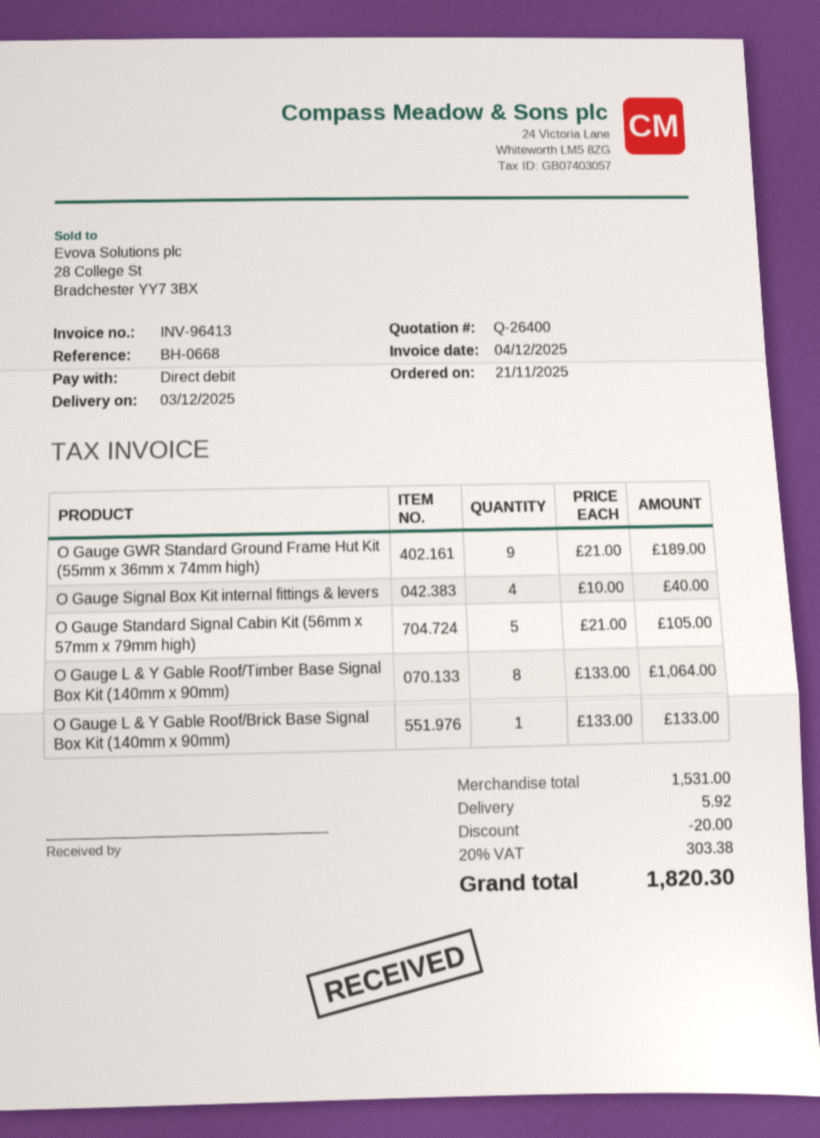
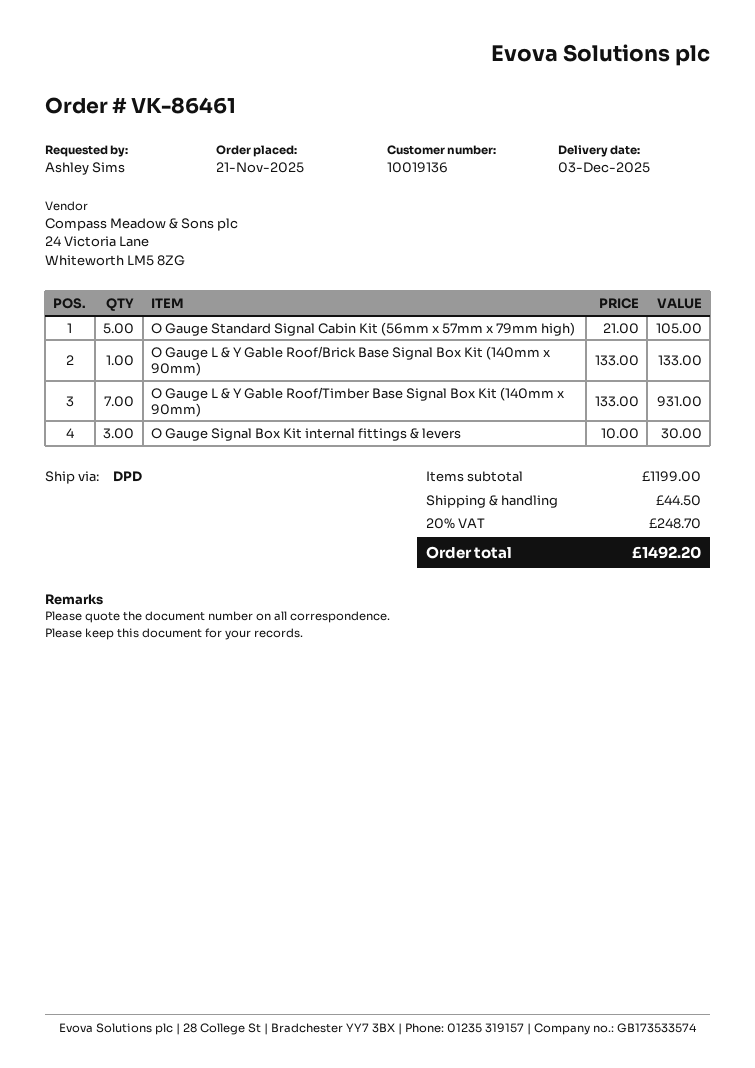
O Gauge GWR Standard Ground Frame Hut Kit (55mm x 36mm x 74mm high): 9 x 21.00 = 189.00 -> none
O Gauge Signal Box Kit internal fittings & levers: 4 x 10.00 = 40.00 -> 3 x 10.00 = 30.00
O Gauge L & Y Gable Roof/Timber Base Signal Box Kit (140mm x 90mm): 8 x 133.00 = 1064.00 -> 7 x 133.00 = 931.00
subtotal: 1531.00 -> 1199.00
discount: 20.00 -> none
shipping: 5.92 -> 44.50
tax: 20% = 303.38 -> 20% = 248.70
total: 1820.30 -> 1492.20

